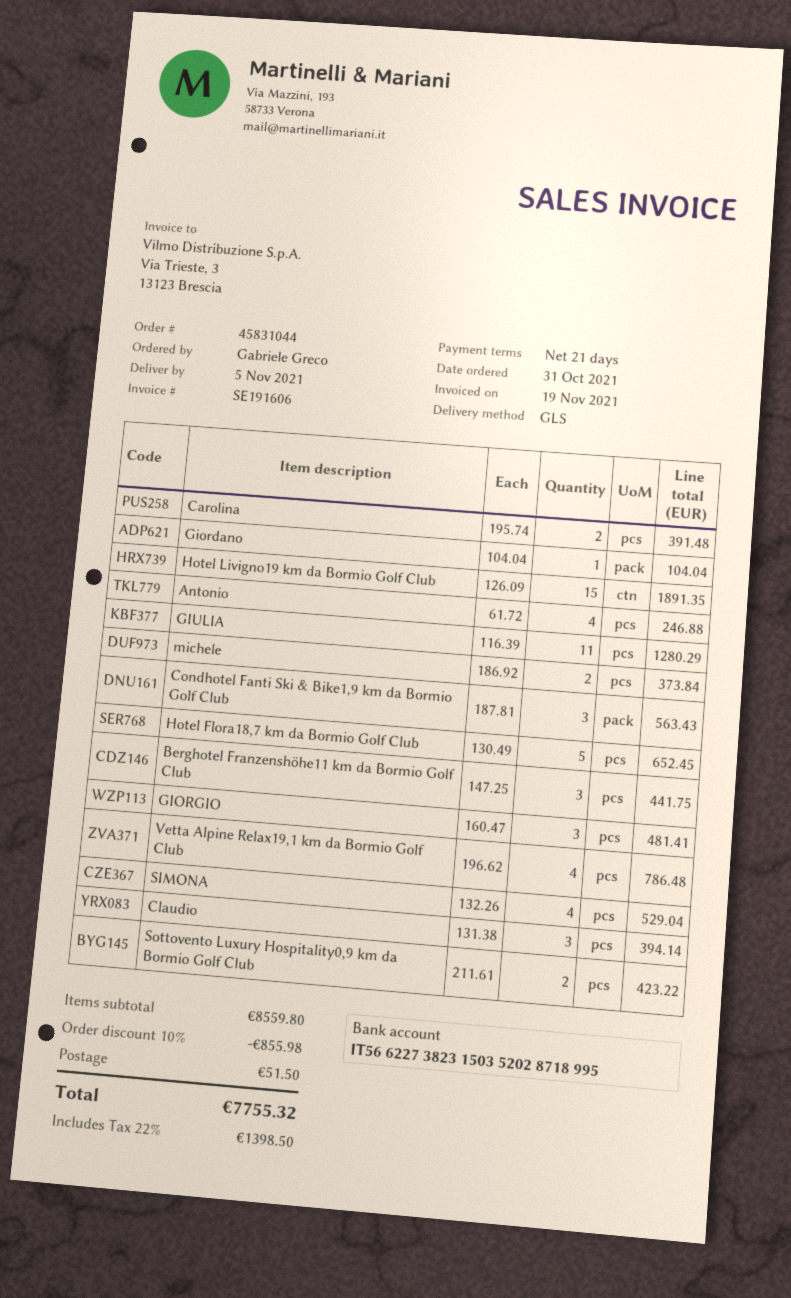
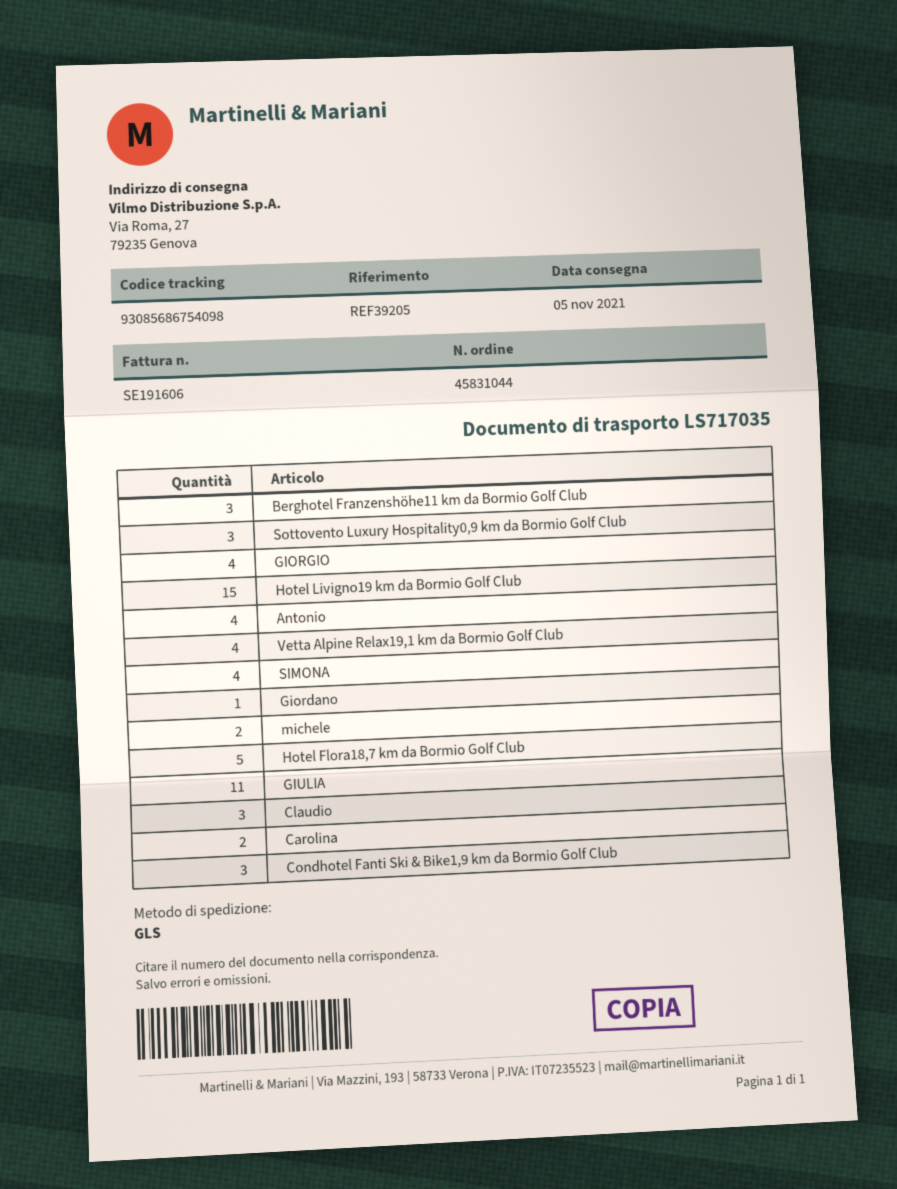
GIORGIO: 3 -> 4
Sottovento Luxury Hospitality0,9 km da Bormio Golf Club: 2 -> 3

